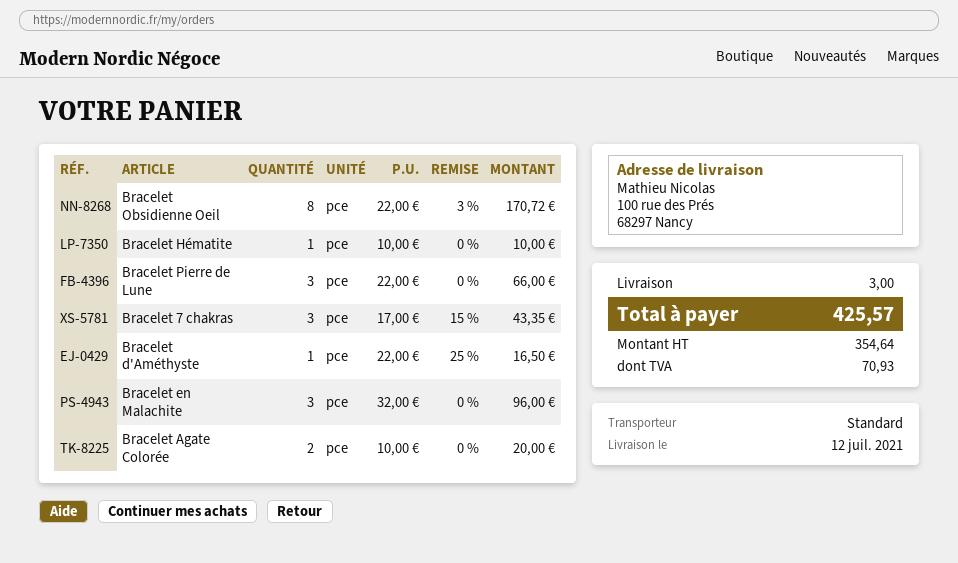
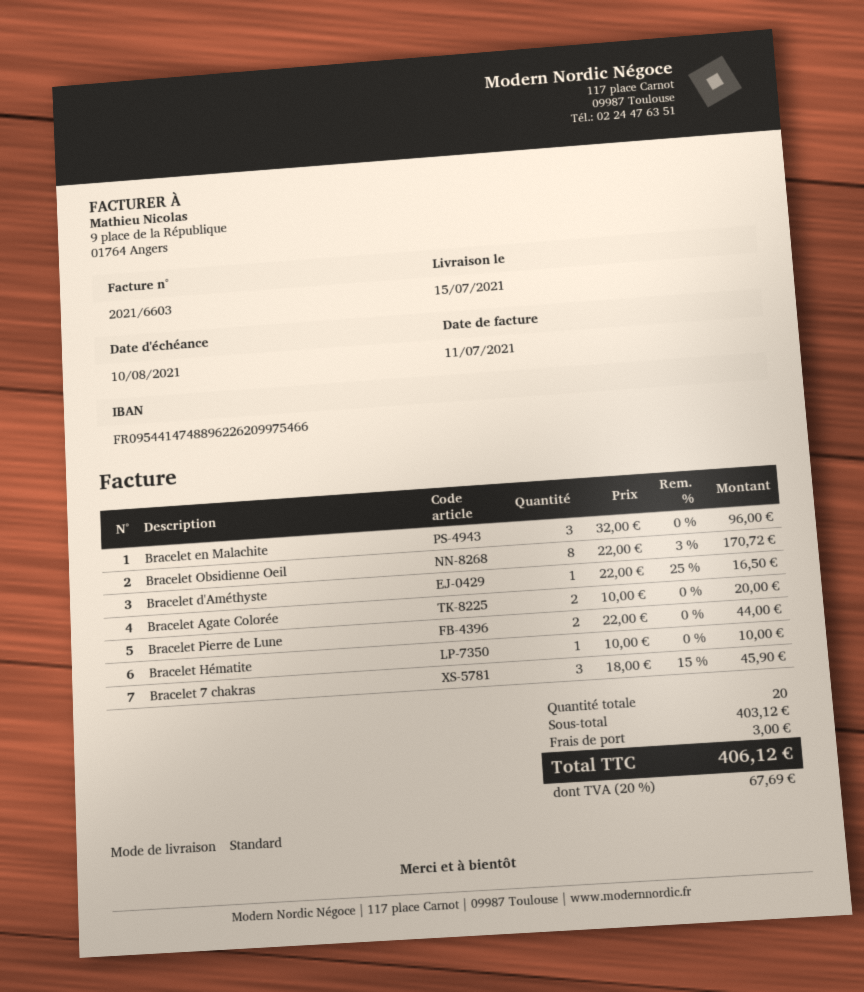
delivery date: 2021-07-12 -> 2021-07-15
Bracelet Pierre de Lune: 3 x 22.00 = 66.00 -> 2 x 22.00 = 44.00
Bracelet 7 chakras: 3 x 17.00 - 15% = 43.35 -> 3 x 18.00 - 15% = 45.90
tax: 70.93 -> 67.69
total: 425.57 -> 406.12

